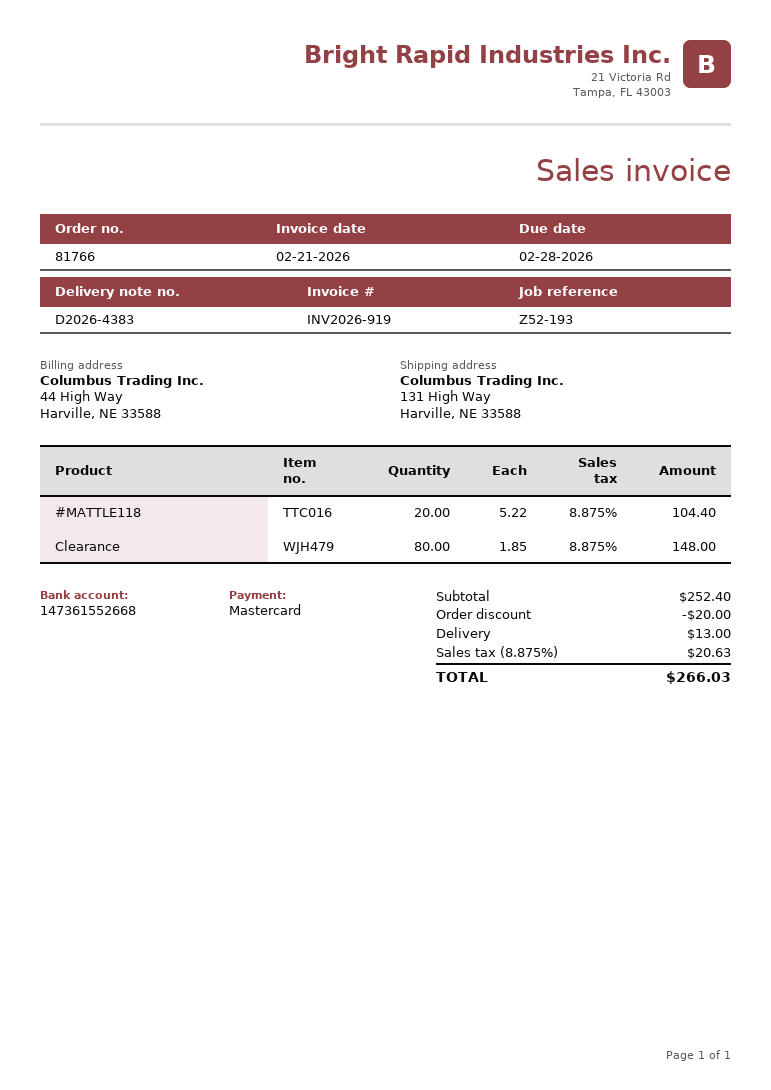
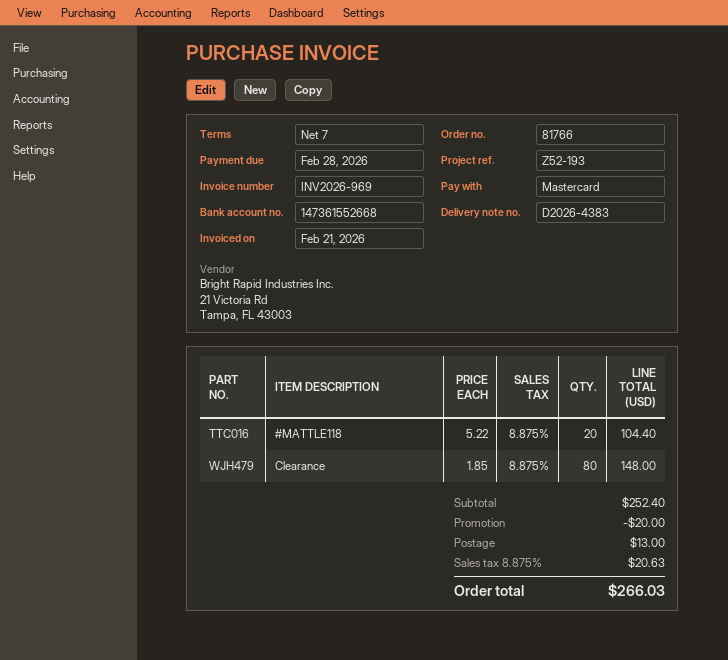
invoice number: INV2026-919 -> INV2026-969

